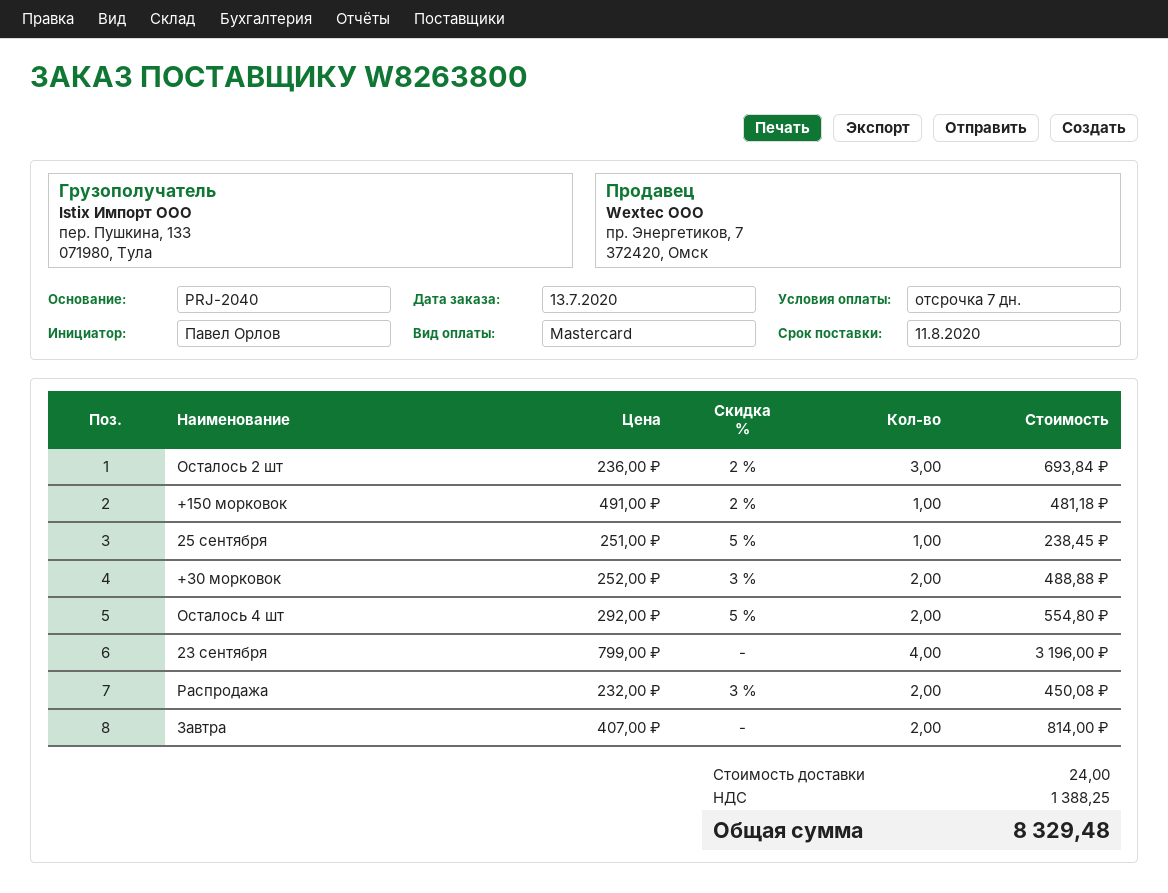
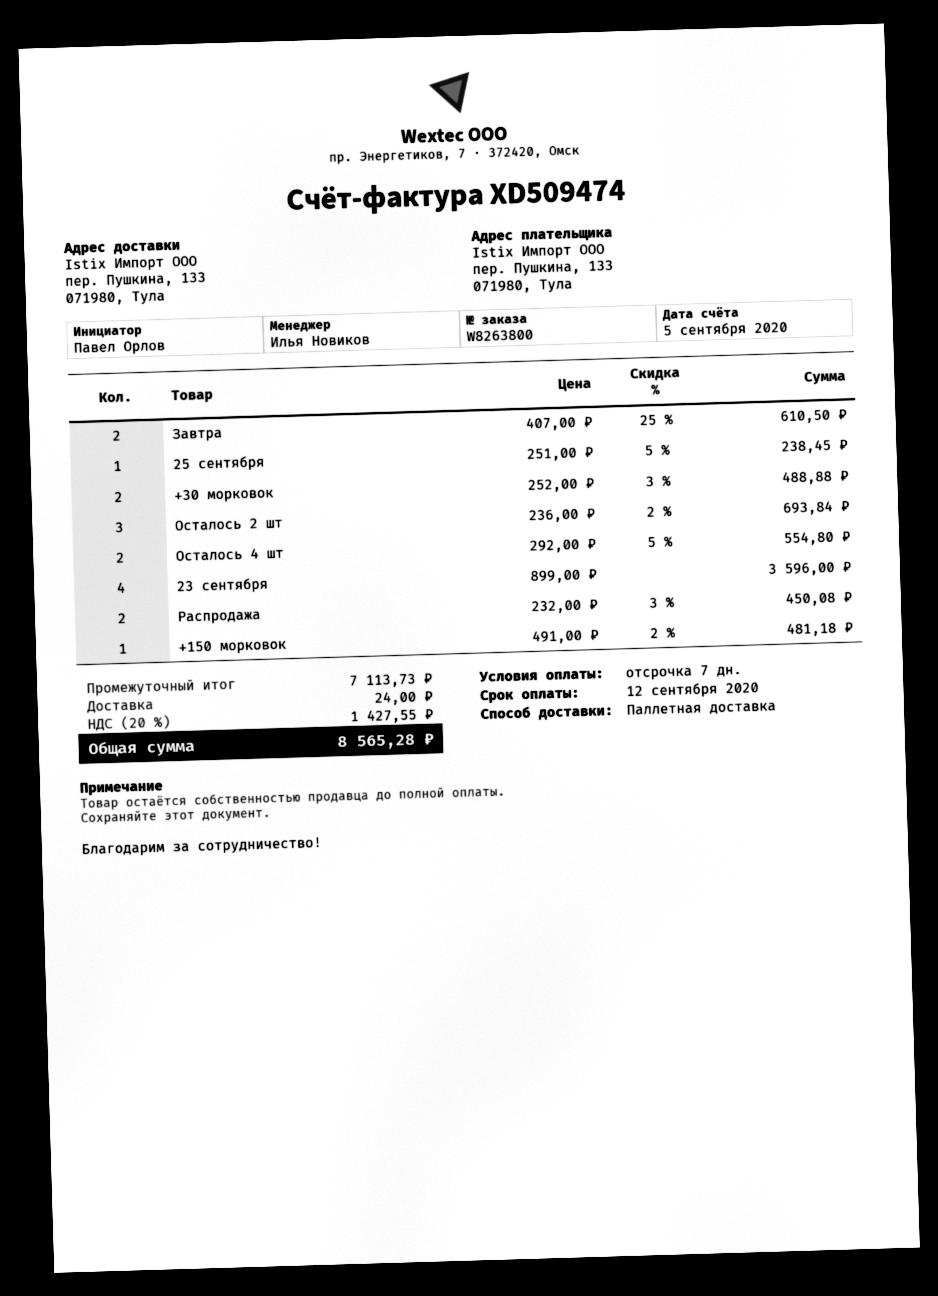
23 сентября: 4 x 799.00 = 3196.00 -> 4 x 899.00 = 3596.00
Завтра: 2 x 407.00 = 814.00 -> 2 x 407.00 - 25% = 610.50
tax: 1388.25 -> 1427.55
total: 8329.48 -> 8565.28

